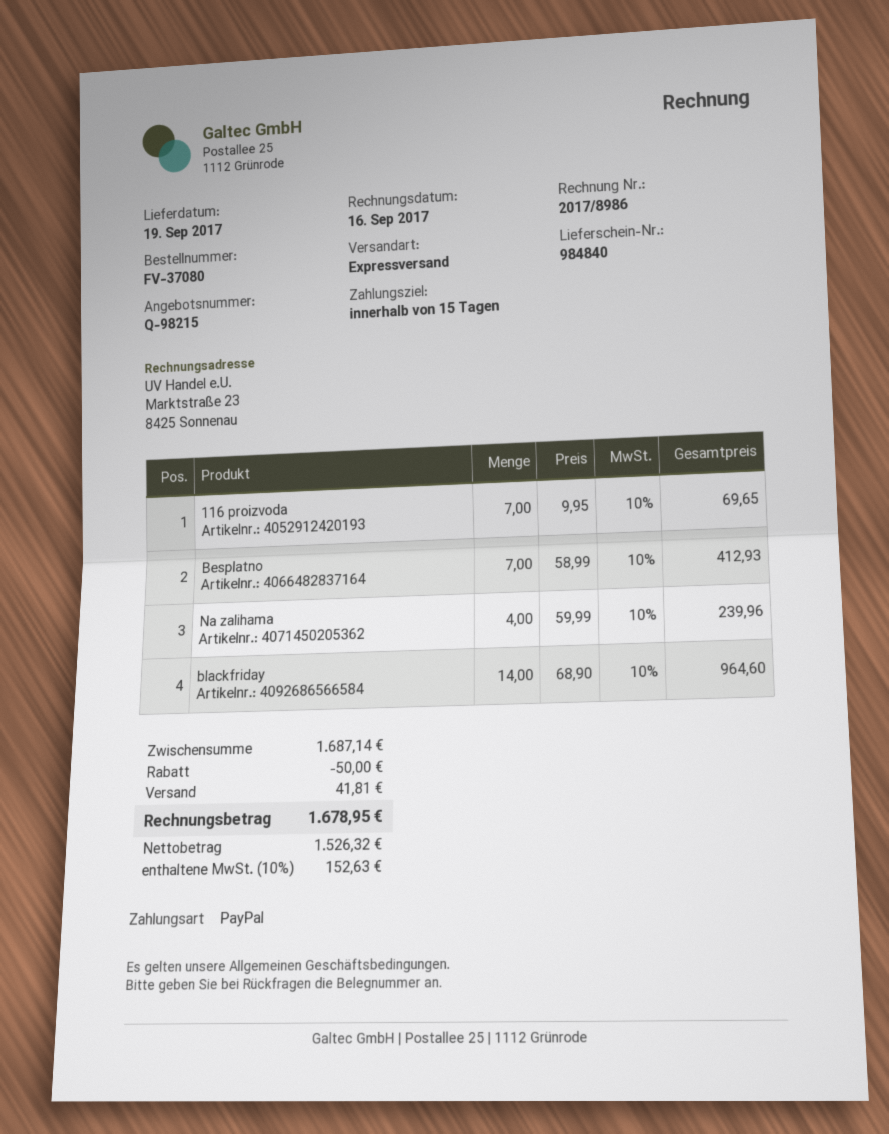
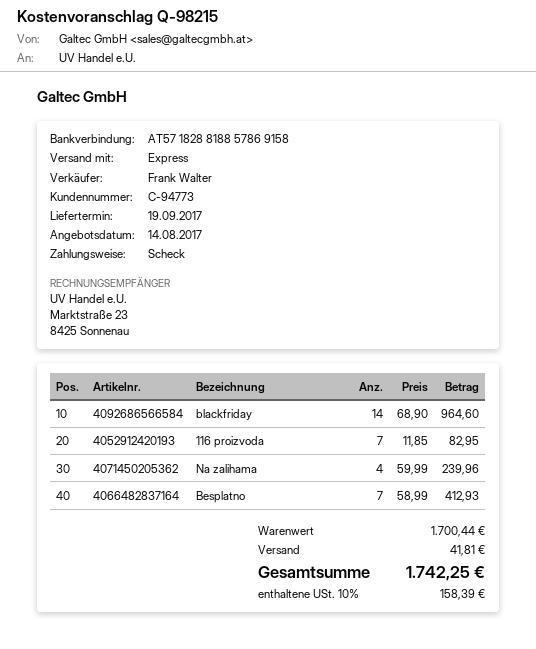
payment method: PayPal -> cheque
116 proizvoda: 7 x 9.95 = 69.65 -> 7 x 11.85 = 82.95
subtotal: 1687.14 -> 1700.44
discount: 50.00 -> none
tax: 10% = 152.63 -> 10% = 158.39
total: 1678.95 -> 1742.25

